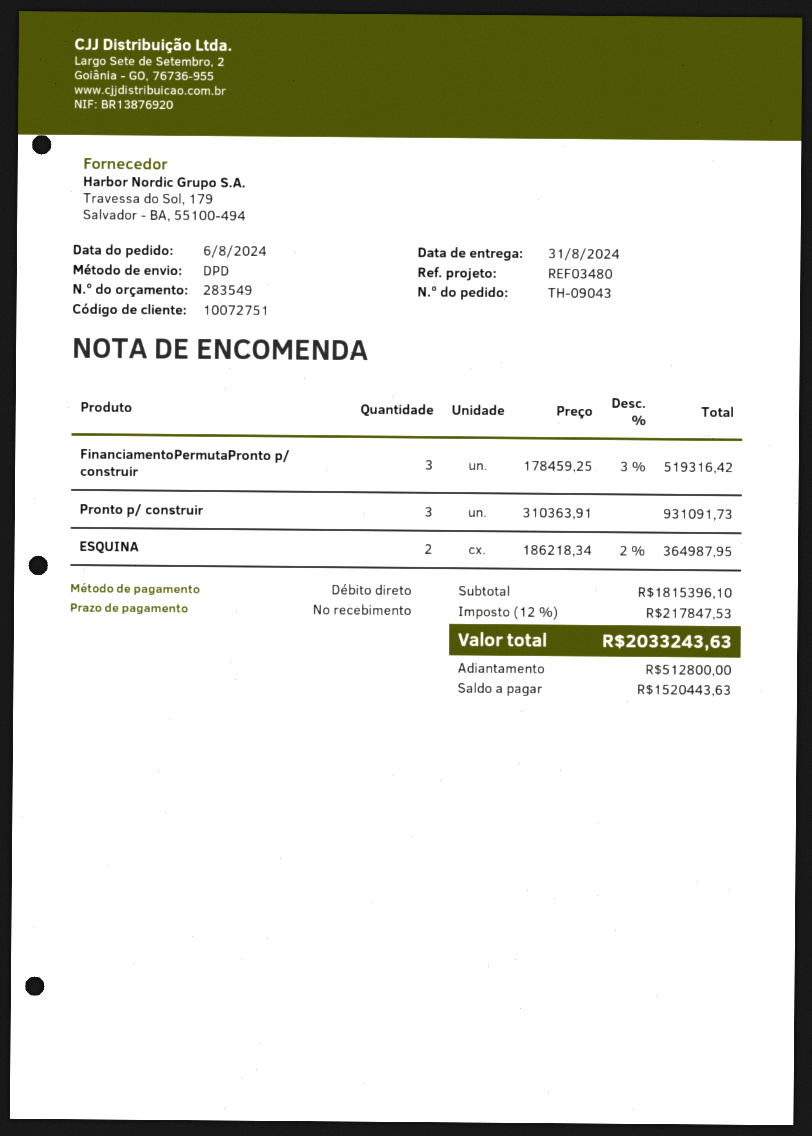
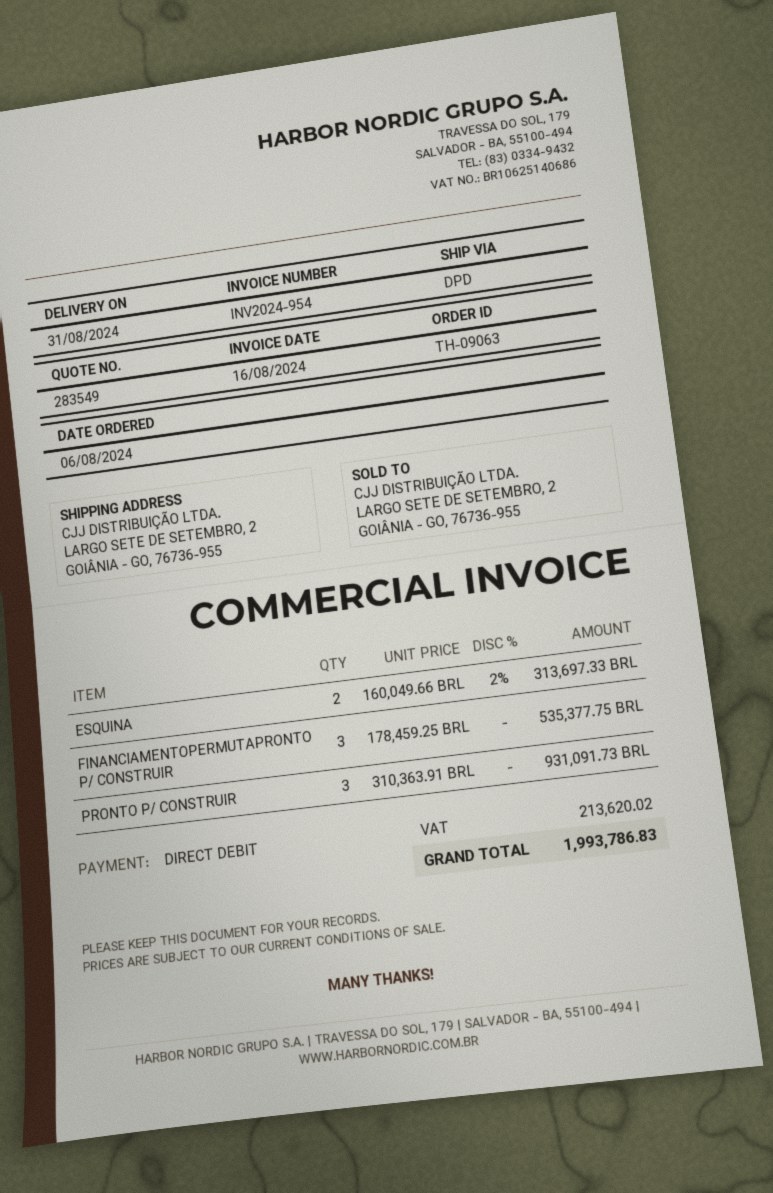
order number: TH-09043 -> TH-09063
FinanciamentoPermutaPronto p/ construir: 3 x 178459.25 - 3% = 519316.42 -> 3 x 178459.25 = 535377.75
ESQUINA: 2 x 186218.34 - 2% = 364987.95 -> 2 x 160049.66 - 2% = 313697.33
tax: 217847.53 -> 213620.02
total: 2033243.63 -> 1993786.83

